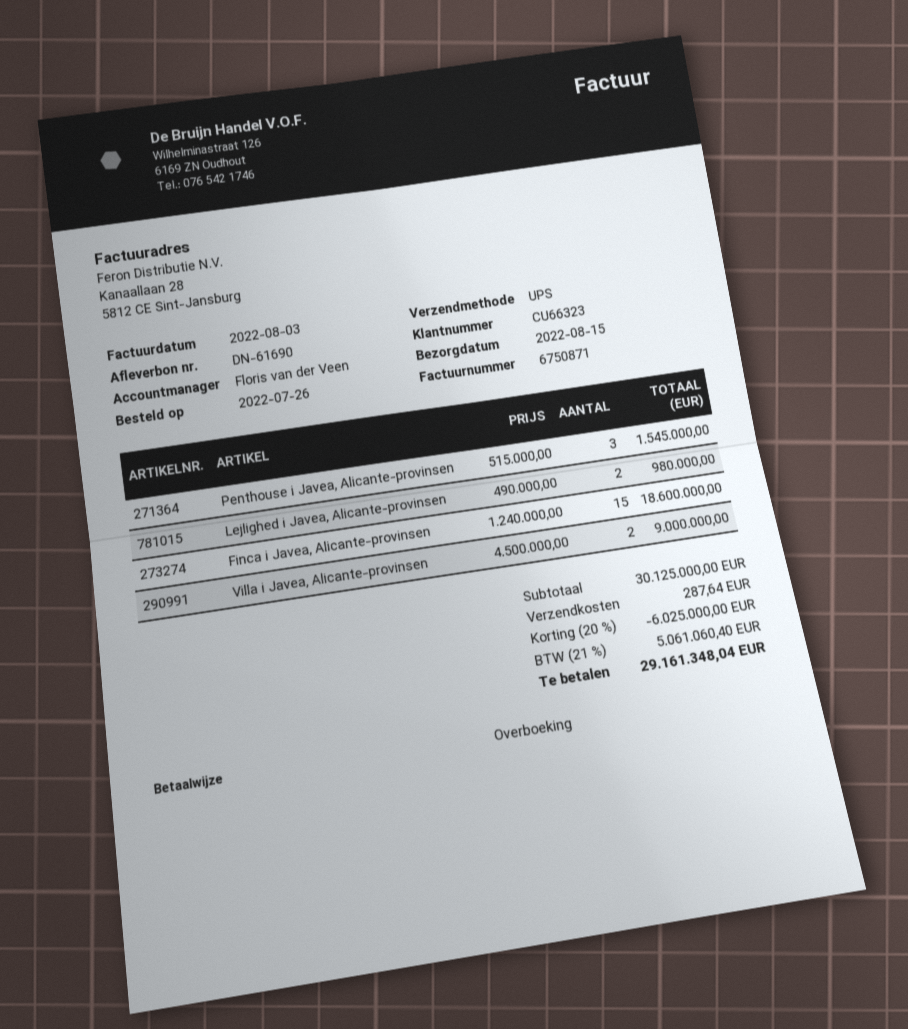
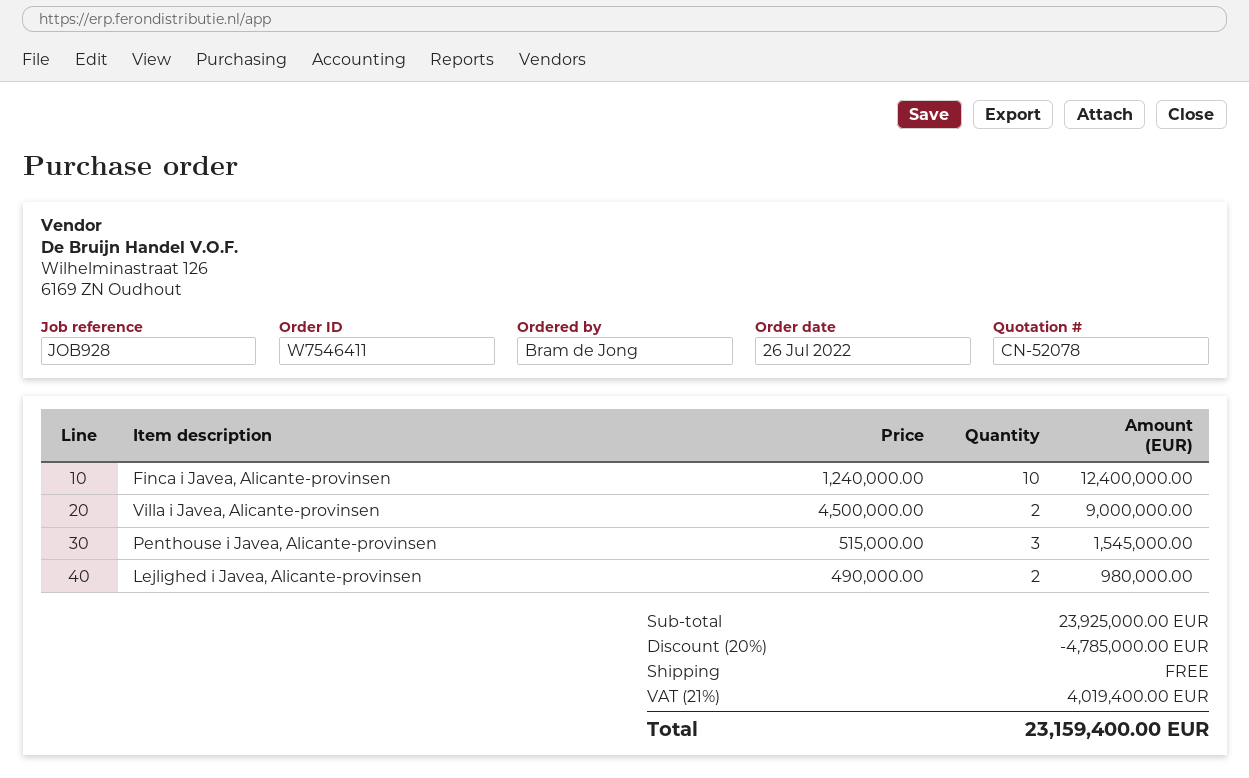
Finca i Javea, Alicante-provinsen: 15 x 1240000.00 = 18600000.00 -> 10 x 1240000.00 = 12400000.00
subtotal: 30125000.00 -> 23925000.00
discount: 20% = 6025000.00 -> 20% = 4785000.00
shipping: 287.64 -> 0.00
tax: 21% = 5061060.40 -> 21% = 4019400.00
total: 29161348.04 -> 23159400.00

